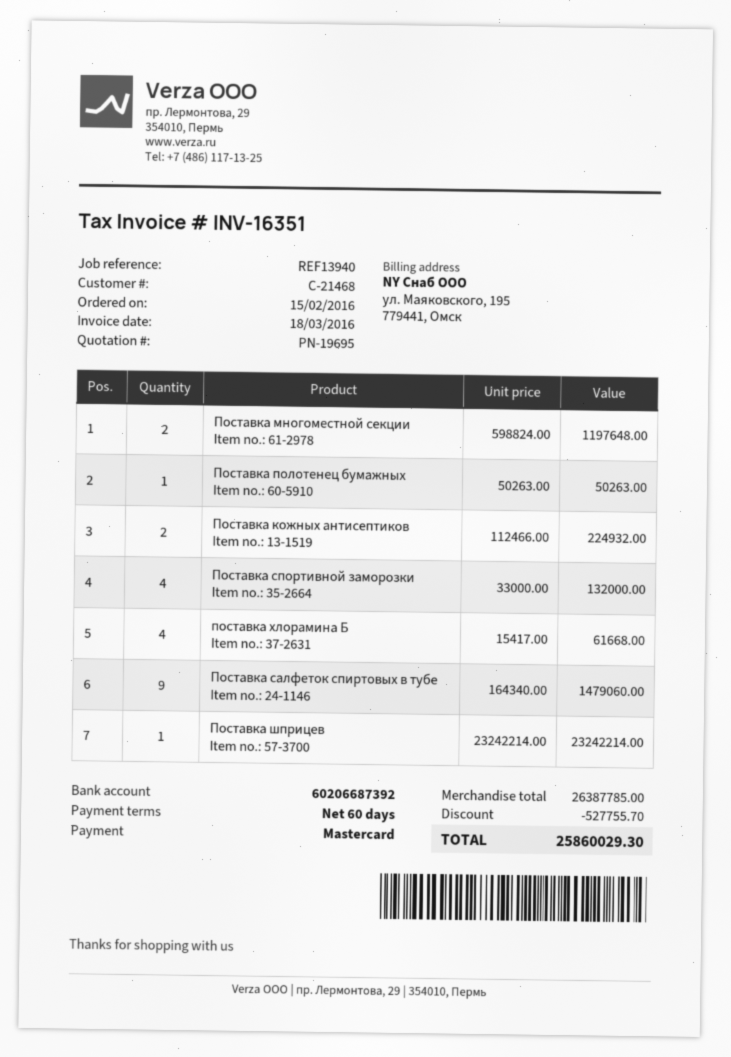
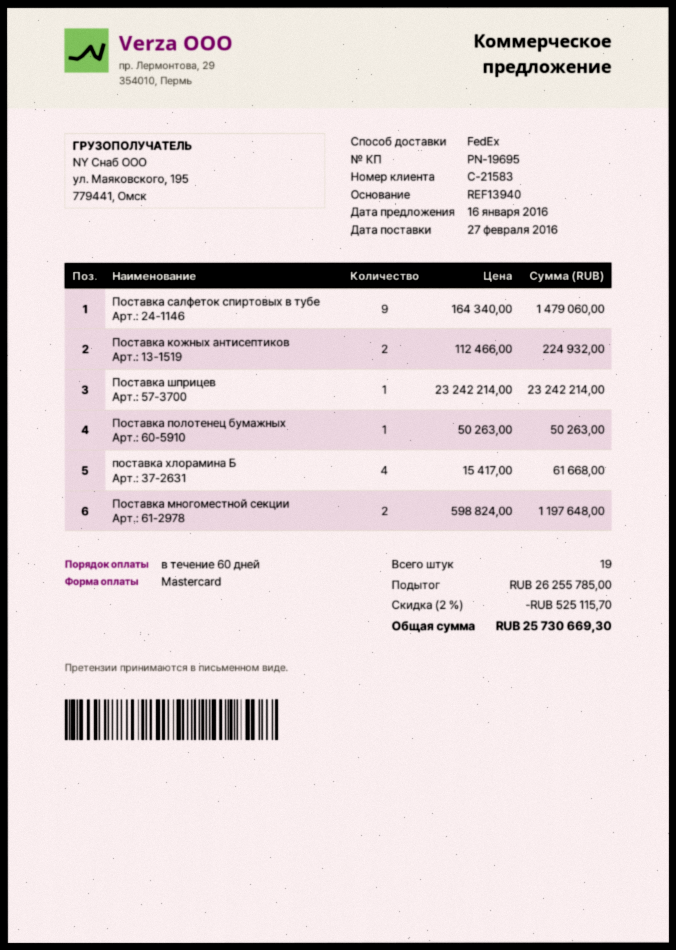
customer number: C-21468 -> C-21583
Поставка спортивной заморозки: 4 x 33000.00 = 132000.00 -> none
subtotal: 26387785.00 -> 26255785.00
discount: 527755.70 -> 525115.70
total: 25860029.30 -> 25730669.30

